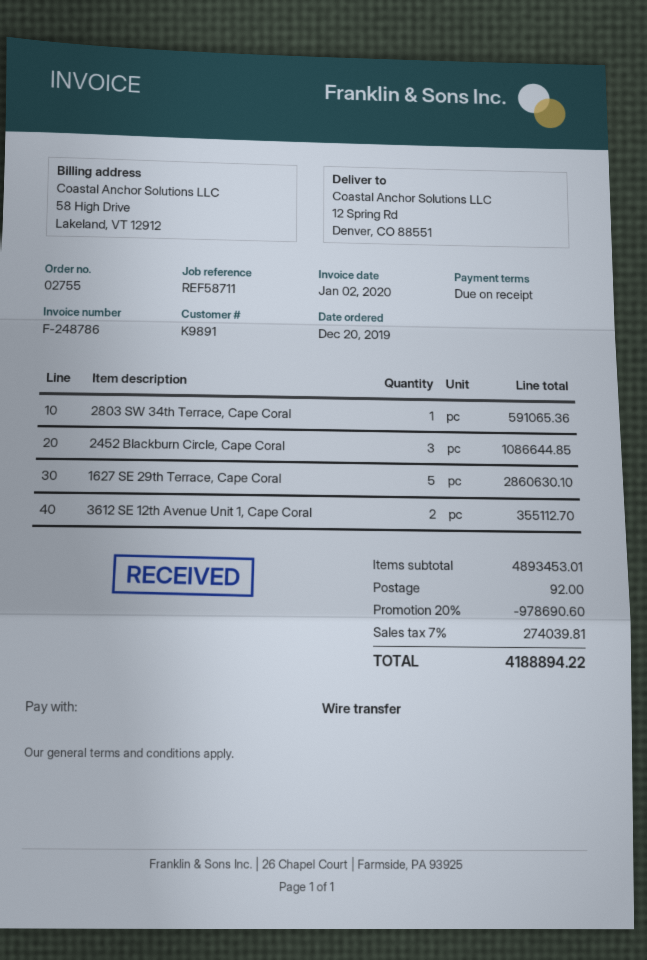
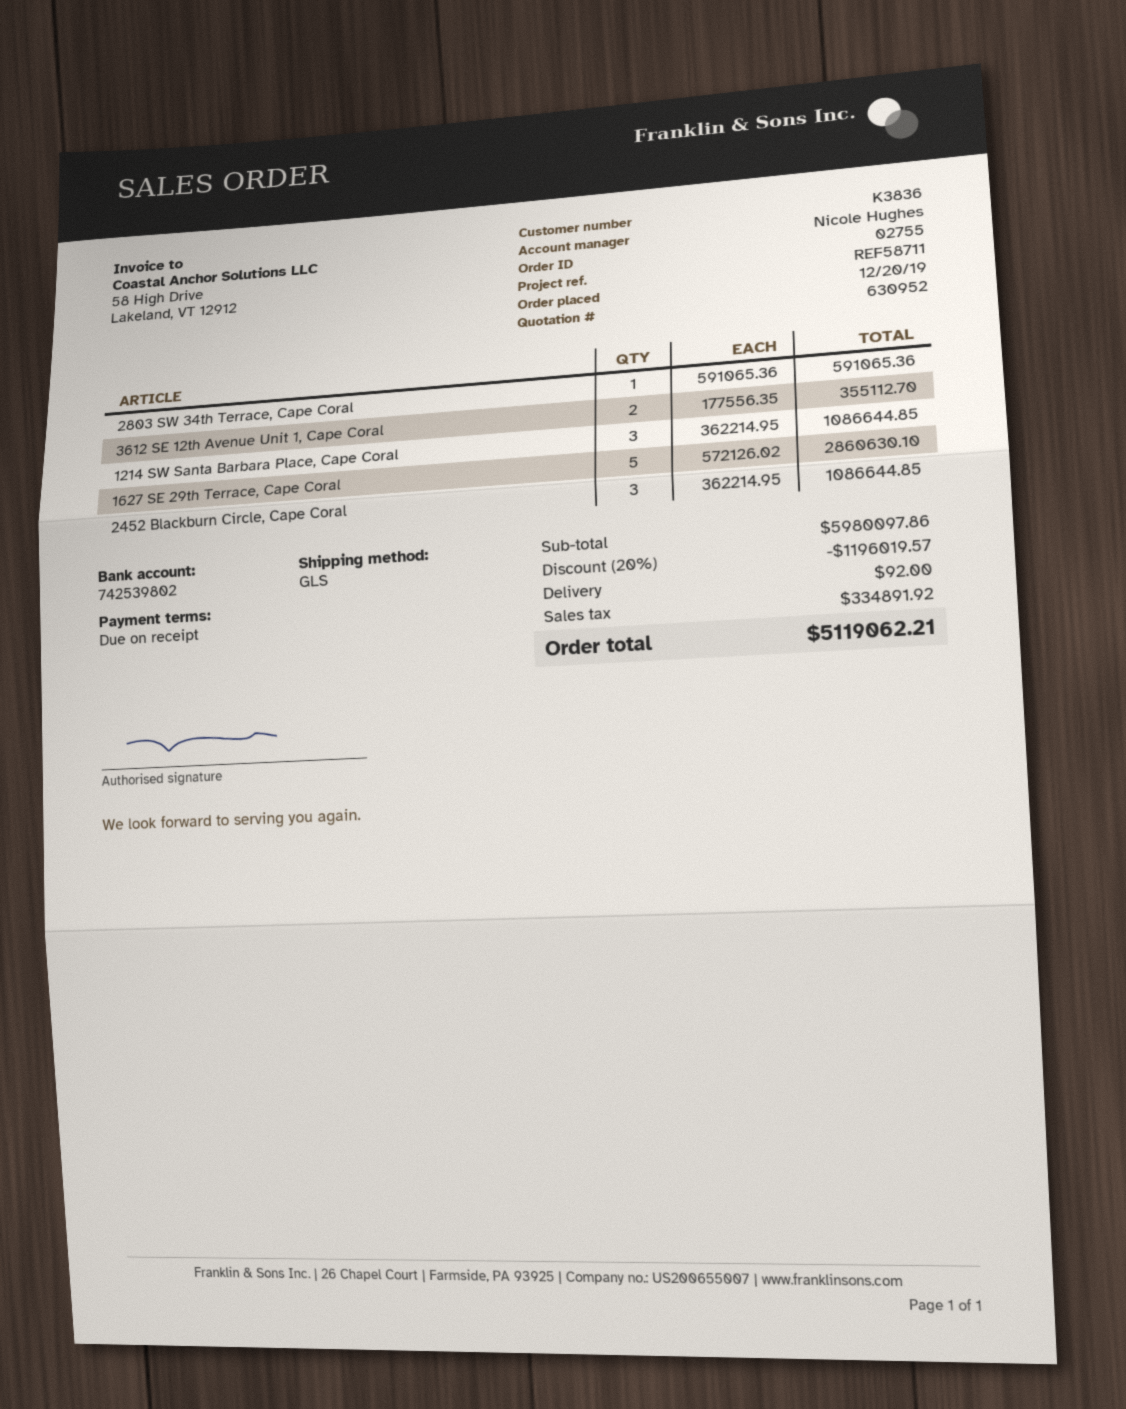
customer number: K9891 -> K3836
1214 SW Santa Barbara Place, Cape Coral: none -> 3 for 1086644.85
subtotal: 4893453.01 -> 5980097.86
discount: 20% = 978690.60 -> 20% = 1196019.57
tax: 274039.81 -> 334891.92
total: 4188894.22 -> 5119062.21

